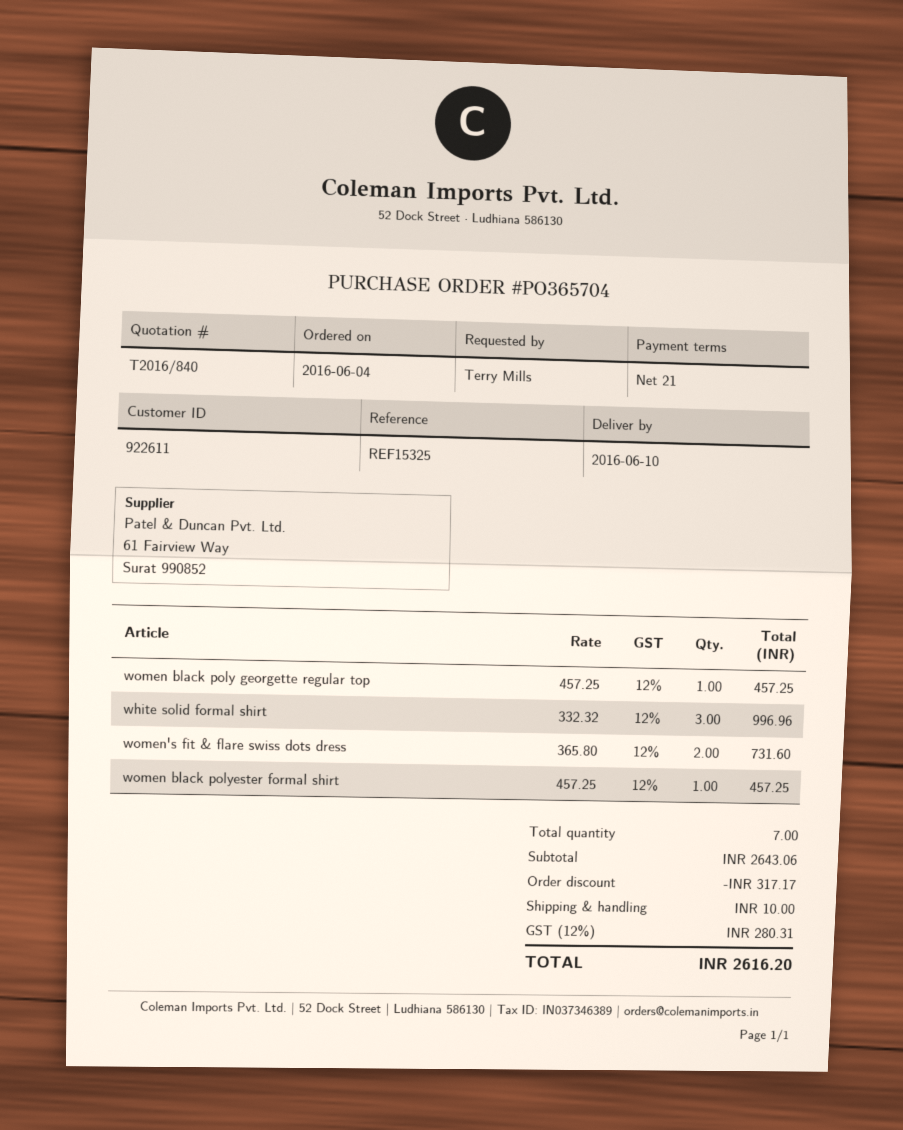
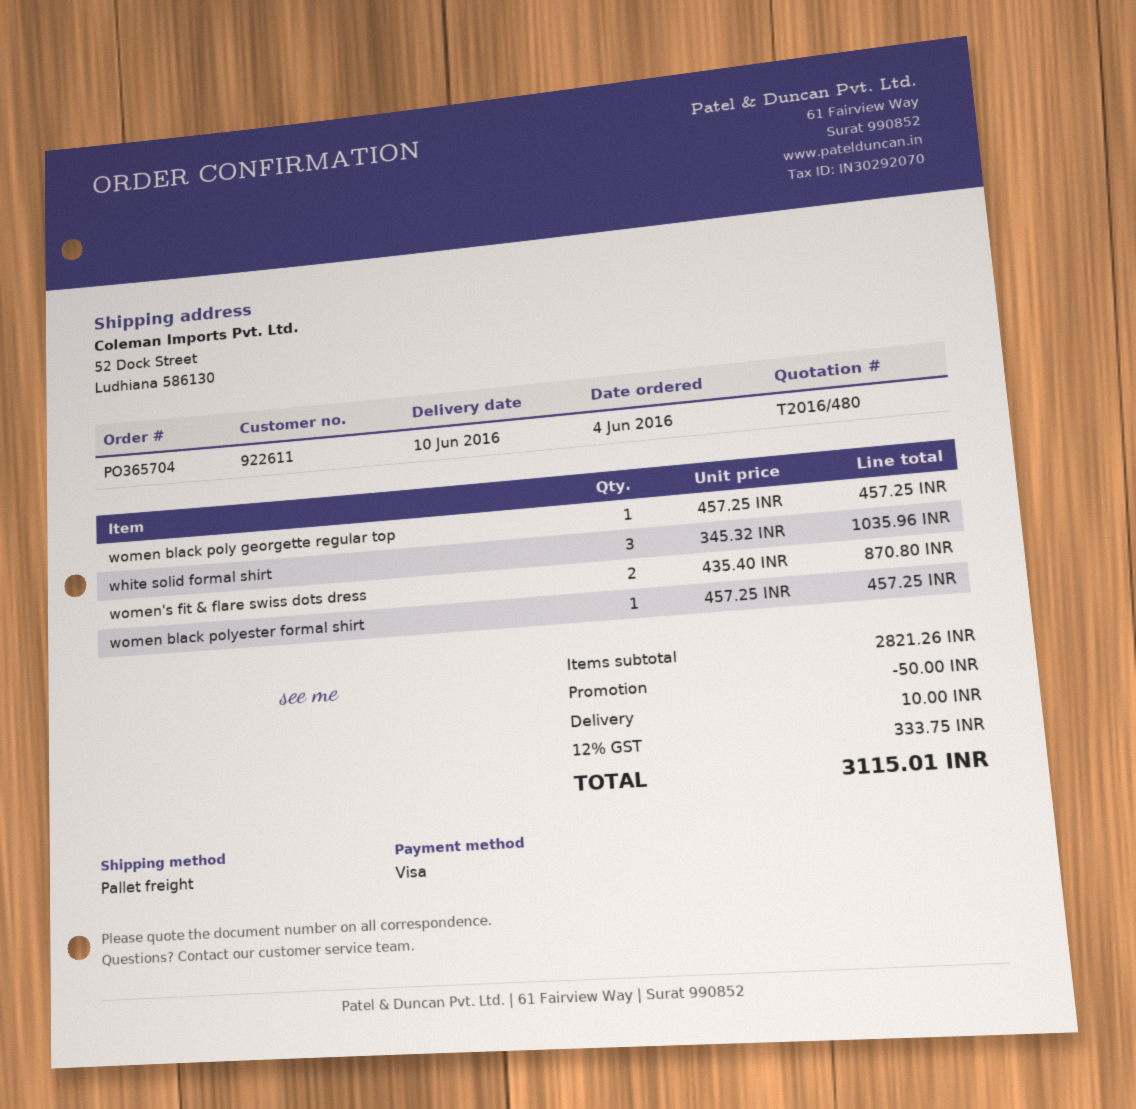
quote number: T2016/840 -> T2016/480
white solid formal shirt: 3 x 332.32 = 996.96 -> 3 x 345.32 = 1035.96
women's fit & flare swiss dots dress: 2 x 365.80 = 731.60 -> 2 x 435.40 = 870.80
subtotal: 2643.06 -> 2821.26
discount: 317.17 -> 50.00
tax: 12% = 280.31 -> 12% = 333.75
total: 2616.20 -> 3115.01

